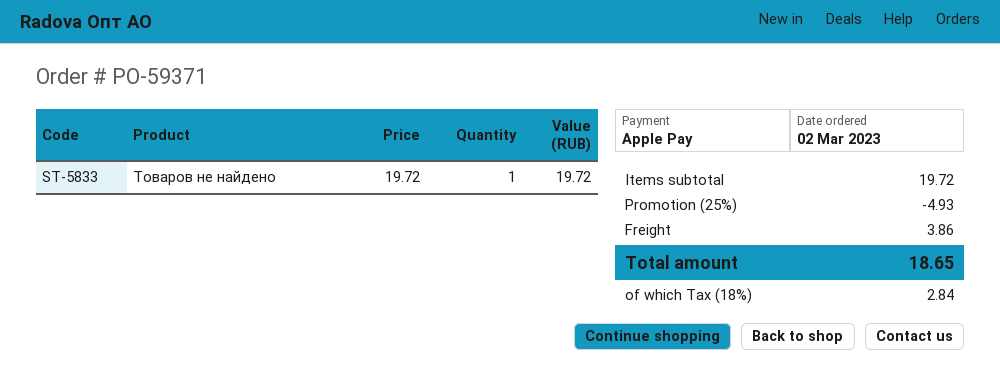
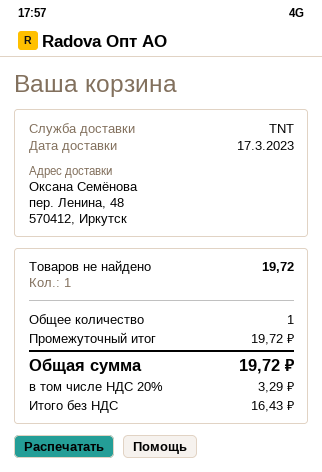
discount: 25% = 4.93 -> none
shipping: 3.86 -> none
tax: 18% = 2.84 -> 20% = 3.29
total: 18.65 -> 19.72

